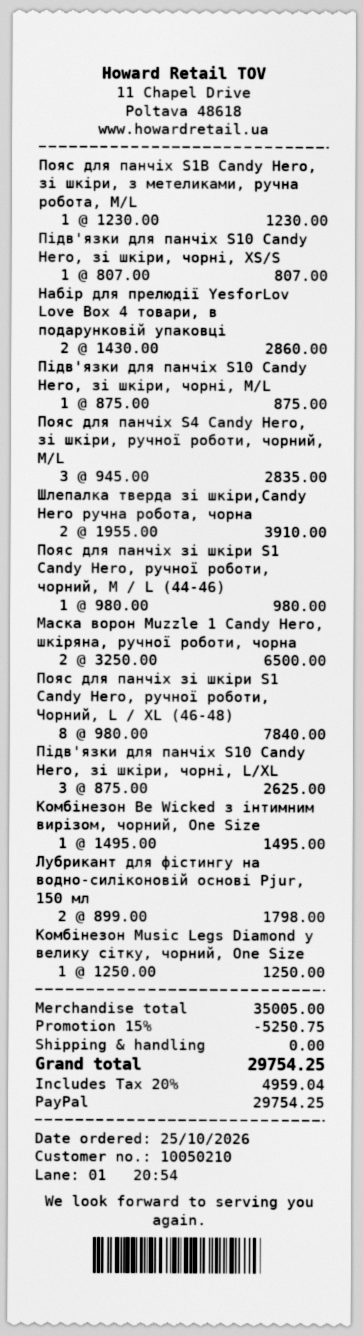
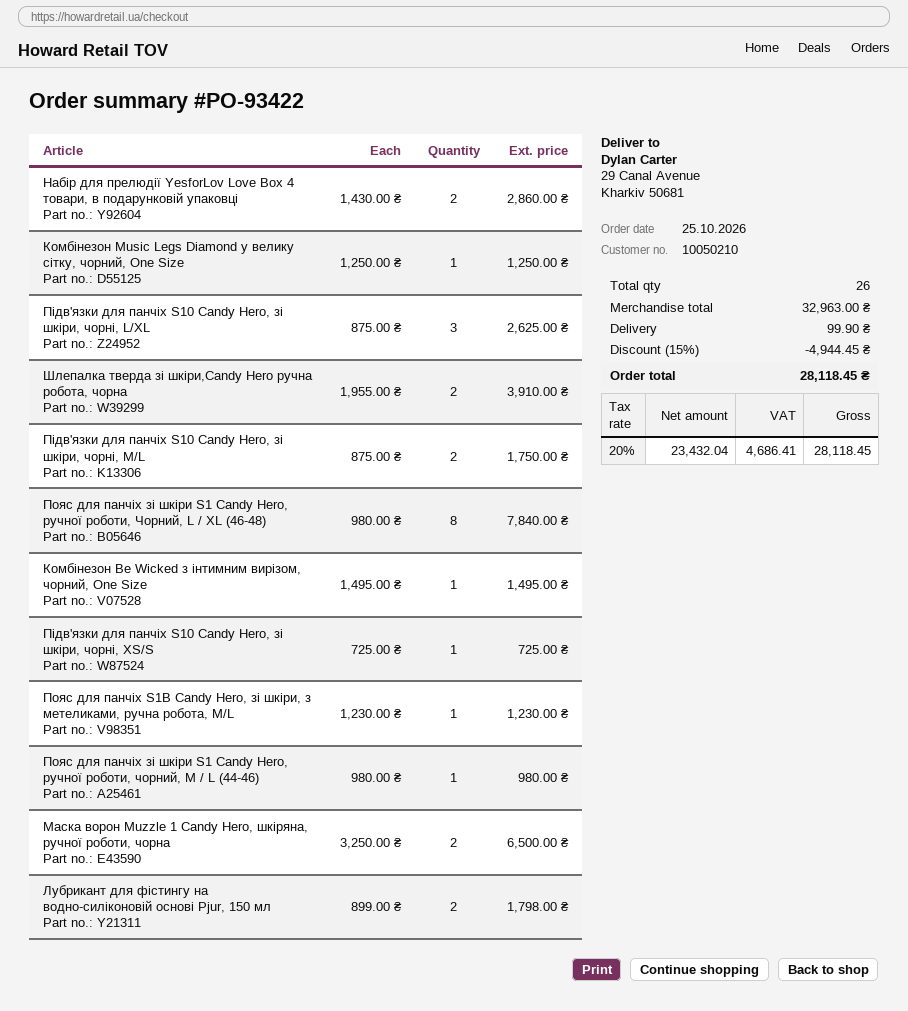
Підв'язки для панчіх S10 Candy Hero, зі шкіри, чорні, XS/S: 1 x 807.00 = 807.00 -> 1 x 725.00 = 725.00
Підв'язки для панчіх S10 Candy Hero, зі шкіри, чорні, M/L: 1 x 875.00 = 875.00 -> 2 x 875.00 = 1750.00
Пояс для панчіх S4 Candy Hero, зі шкіри, ручної роботи, чорний, M/L: 3 x 945.00 = 2835.00 -> none
subtotal: 35005.00 -> 32963.00
discount: 15% = 5250.75 -> 15% = 4944.45
shipping: 0.00 -> 99.90
tax: 20% = 4959.04 -> 20% = 4686.41
total: 29754.25 -> 28118.45

